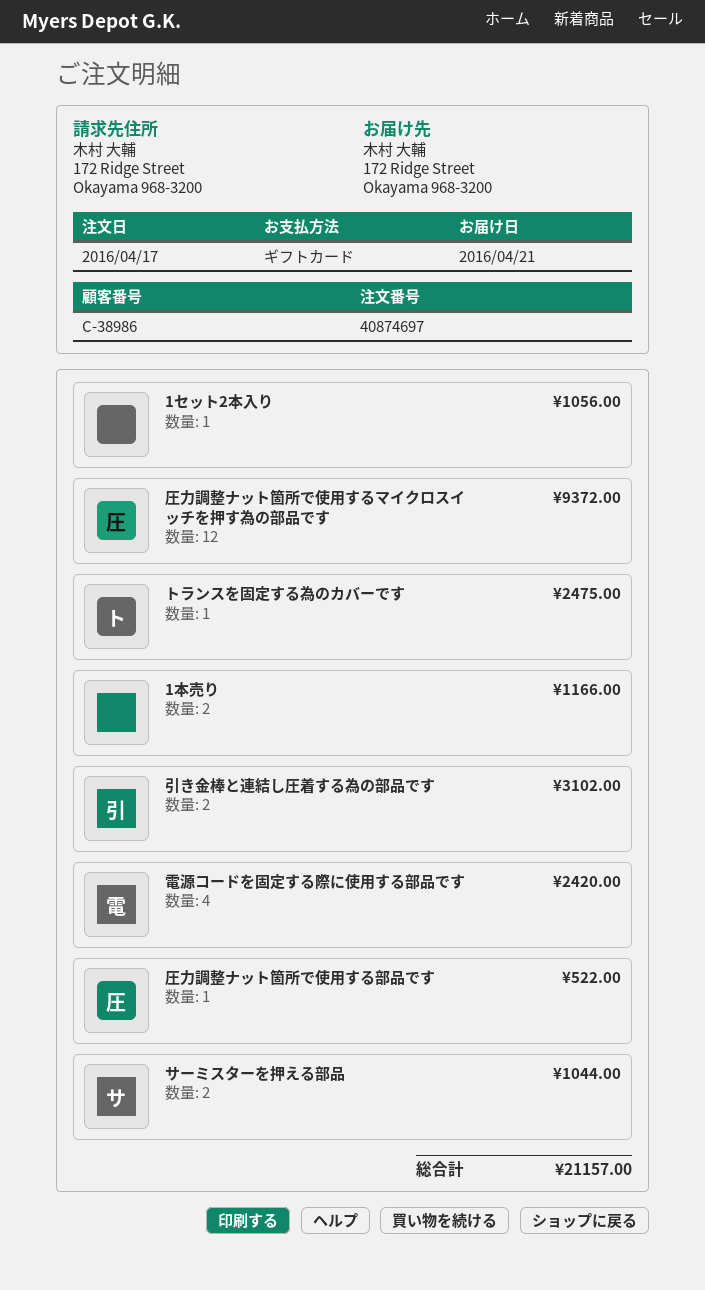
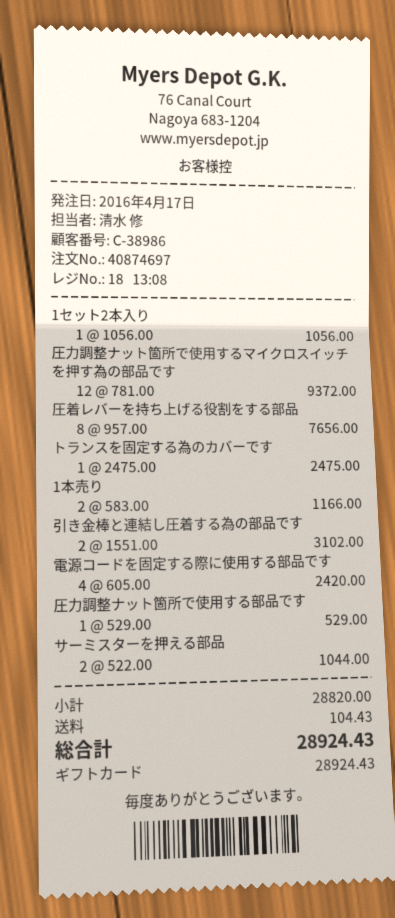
圧力調整ナット箇所で使用する部品です: 1 for 522.00 -> 1 for 529.00
圧着レバーを持ち上げる役割をする部品: none -> 8 for 7656.00
shipping: none -> 104.43
total: 21157.00 -> 28924.43

